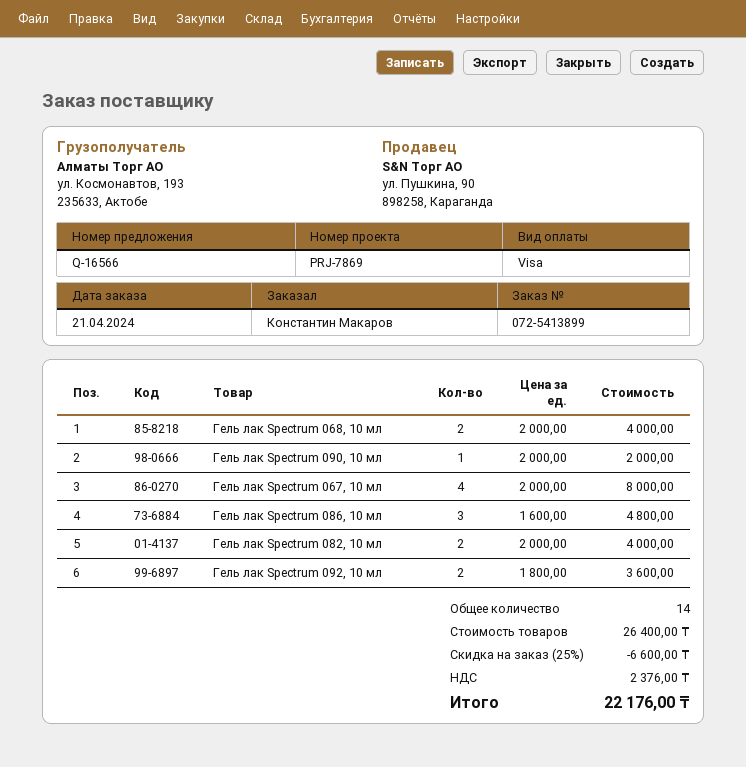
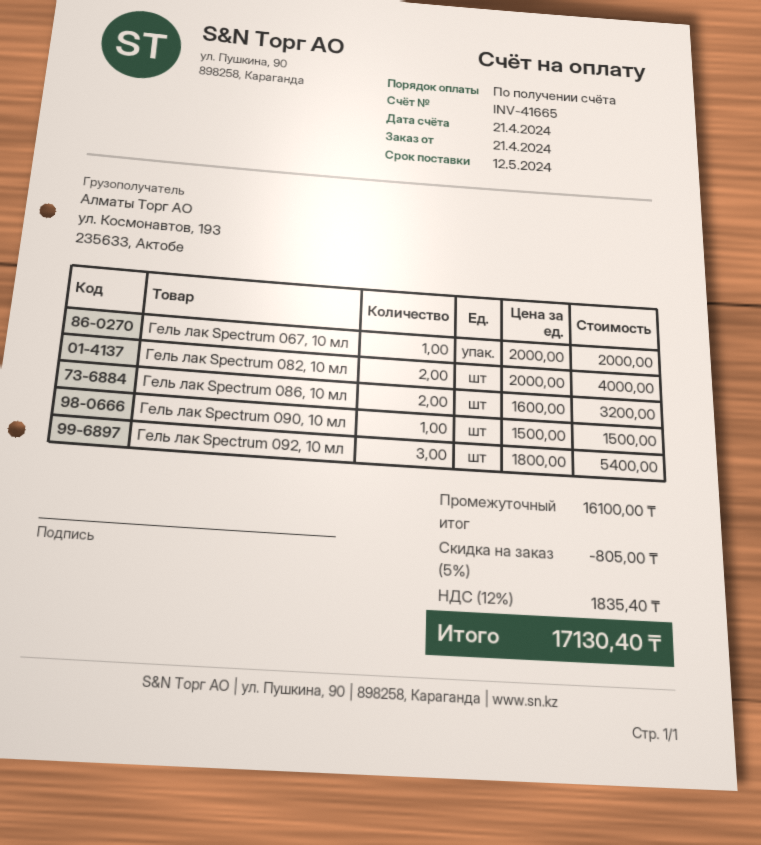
Гель лак Spectrum 068, 10 мл: 2 x 2000.00 = 4000.00 -> none
Гель лак Spectrum 090, 10 мл: 1 x 2000.00 = 2000.00 -> 1 x 1500.00 = 1500.00
Гель лак Spectrum 067, 10 мл: 4 x 2000.00 = 8000.00 -> 1 x 2000.00 = 2000.00
Гель лак Spectrum 086, 10 мл: 3 x 1600.00 = 4800.00 -> 2 x 1600.00 = 3200.00
Гель лак Spectrum 092, 10 мл: 2 x 1800.00 = 3600.00 -> 3 x 1800.00 = 5400.00
subtotal: 26400.00 -> 16100.00
discount: 25% = 6600.00 -> 5% = 805.00
tax: 2376.00 -> 1835.40
total: 22176.00 -> 17130.40

